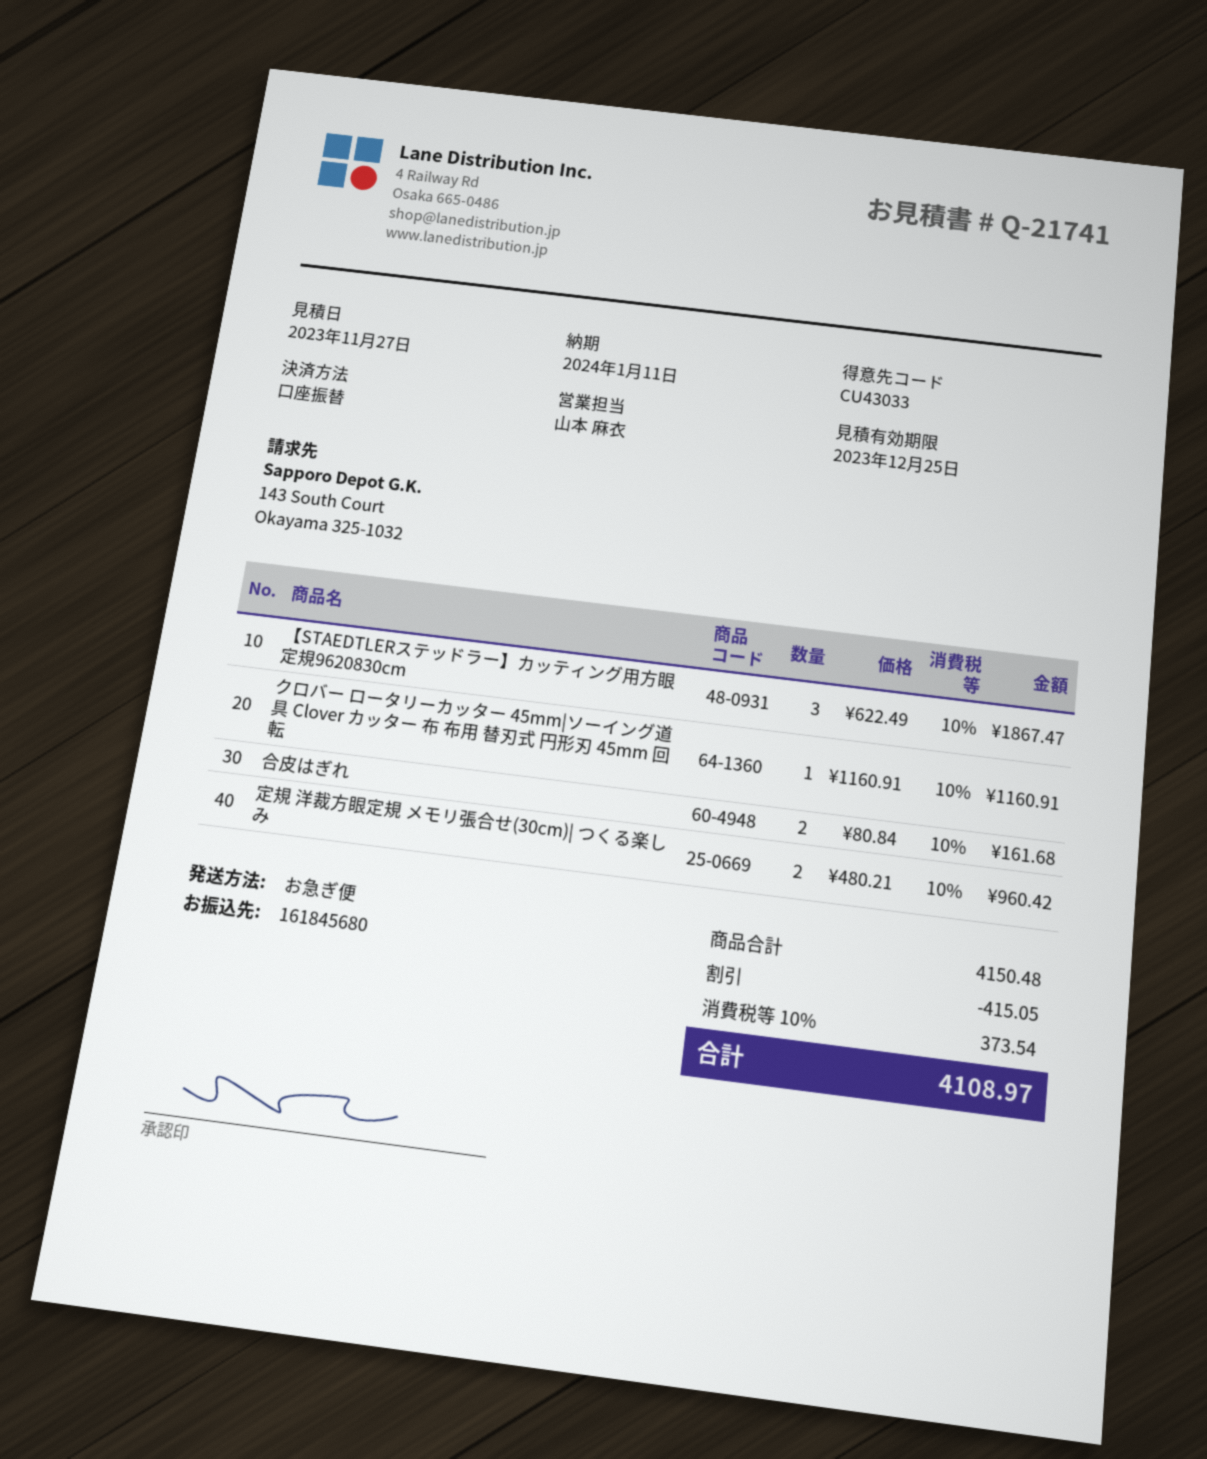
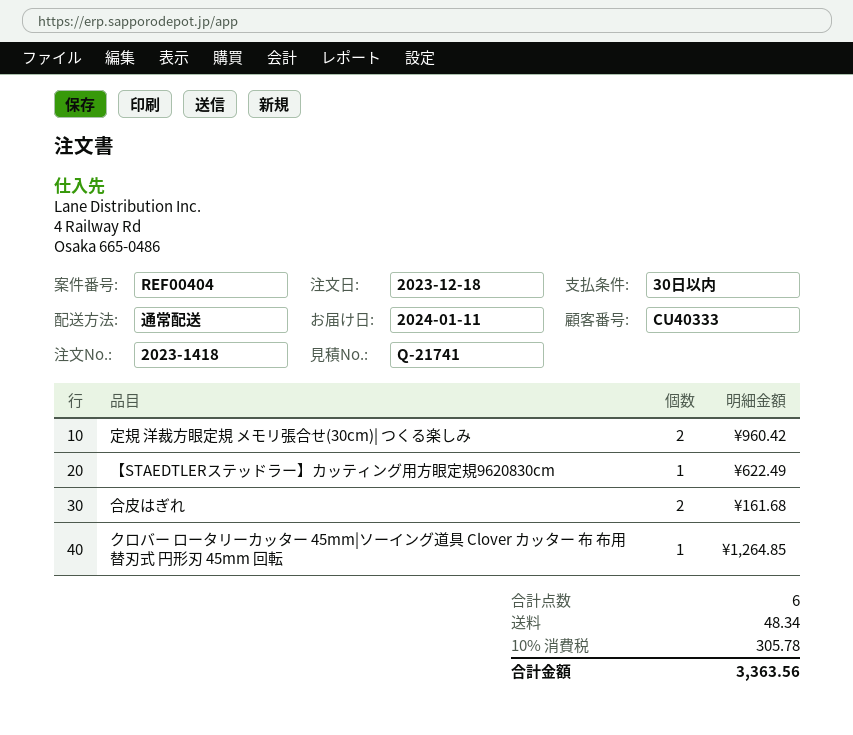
customer number: CU43033 -> CU40333
shipping method: express -> standard
【STAEDTLERステッドラー】カッティング用方眼定規9620830cm: 3 for 1867.47 -> 1 for 622.49
クロバー ロータリーカッター 45mm|ソーイング道具 Clover カッター 布 布用 替刃式 円形刃 45mm 回転: 1 for 1160.91 -> 1 for 1264.85
discount: 415.05 -> none
shipping: none -> 48.34
tax: 10% = 373.54 -> 10% = 305.78
total: 4108.97 -> 3363.56

